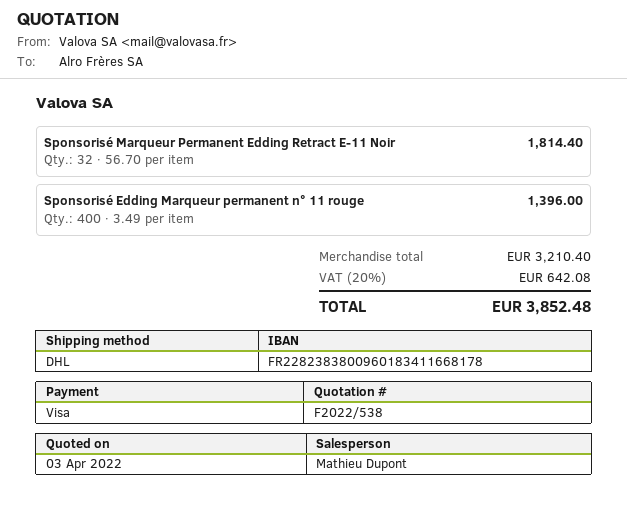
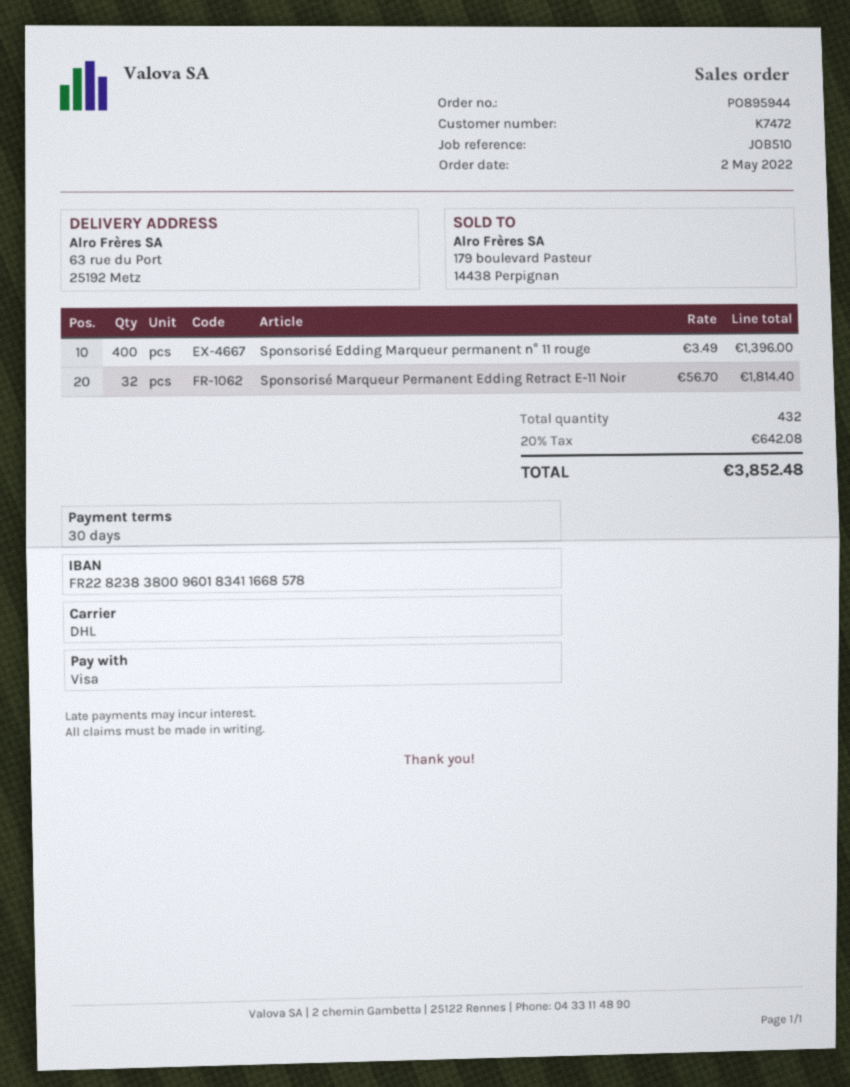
bank account: FR2282383800960183411668178 -> FR2282383800960183411668578

